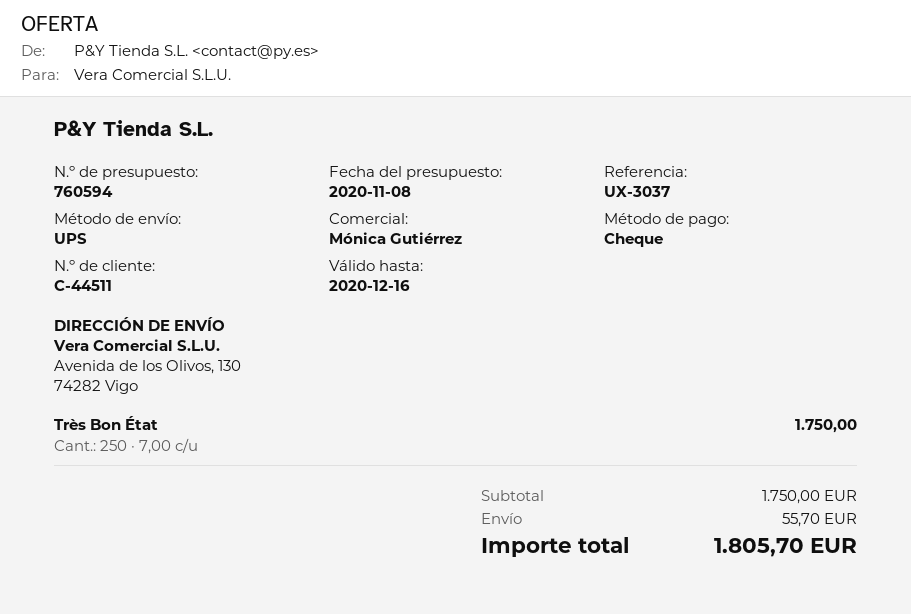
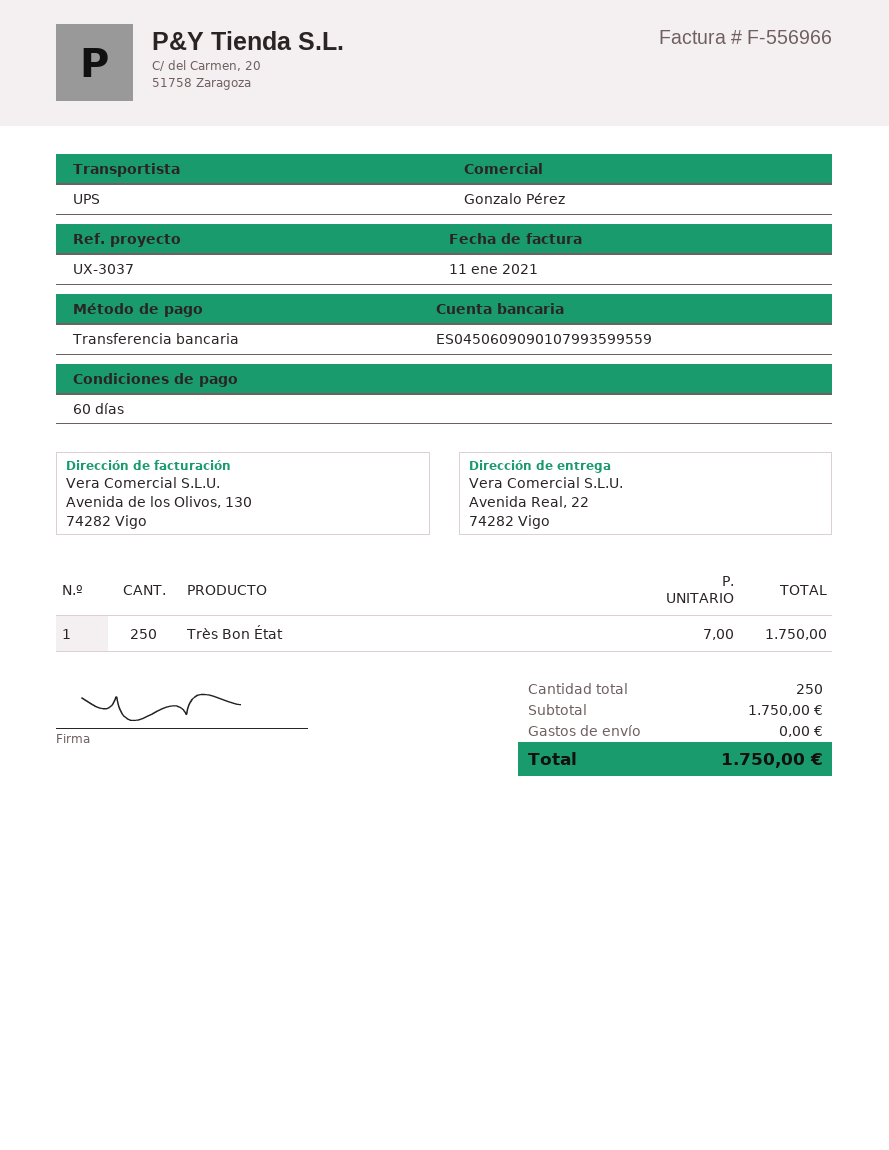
sales rep: Mónica Gutiérrez -> Gonzalo Pérez
payment method: cheque -> bank transfer
ship to: Avenida de los Olivos, 130, 74282 Vigo -> Avenida Real, 22, 74282 Vigo
shipping: 55.70 -> 0.00
total: 1805.70 -> 1750.00

